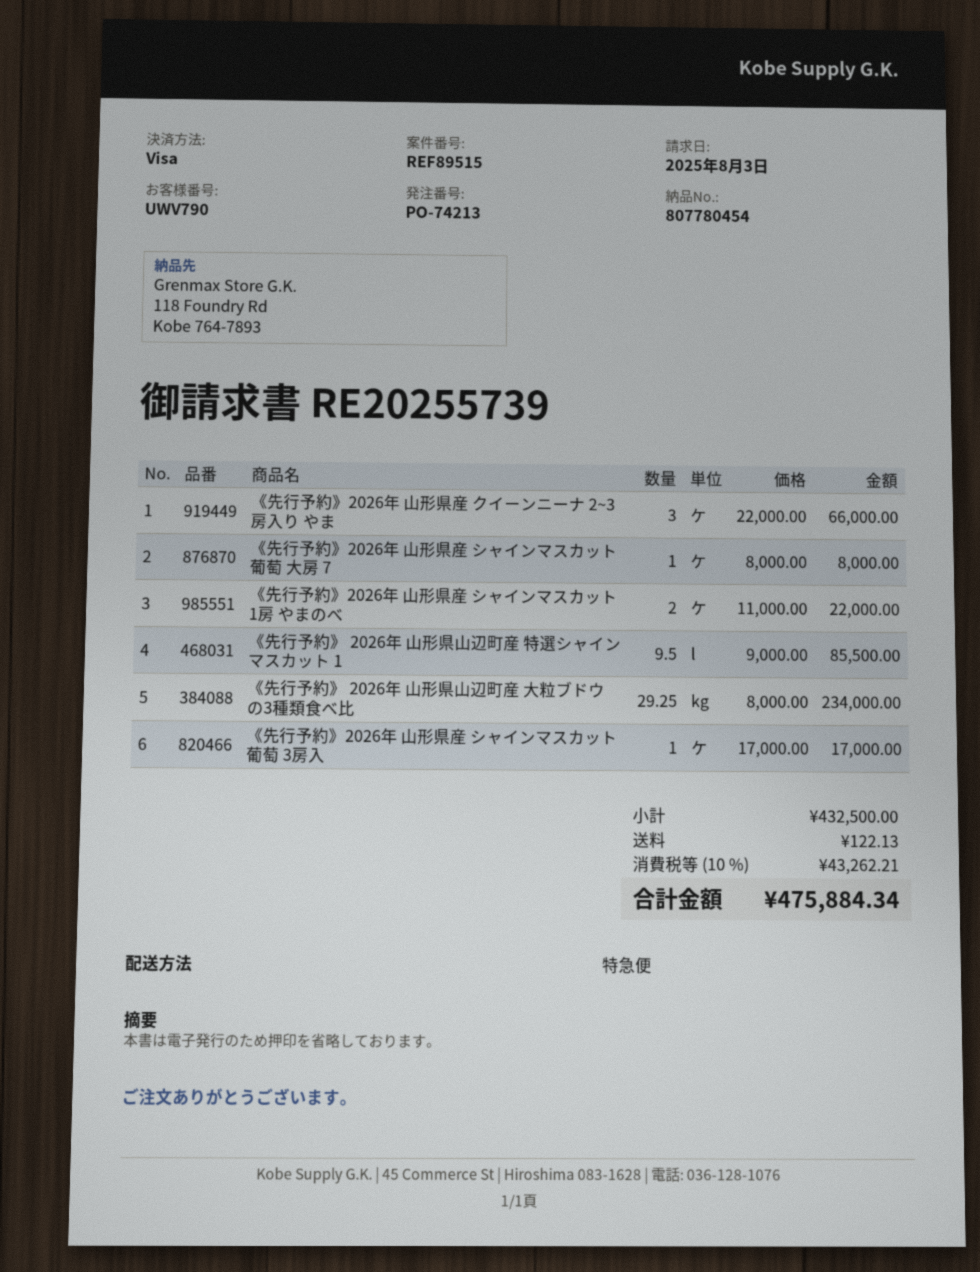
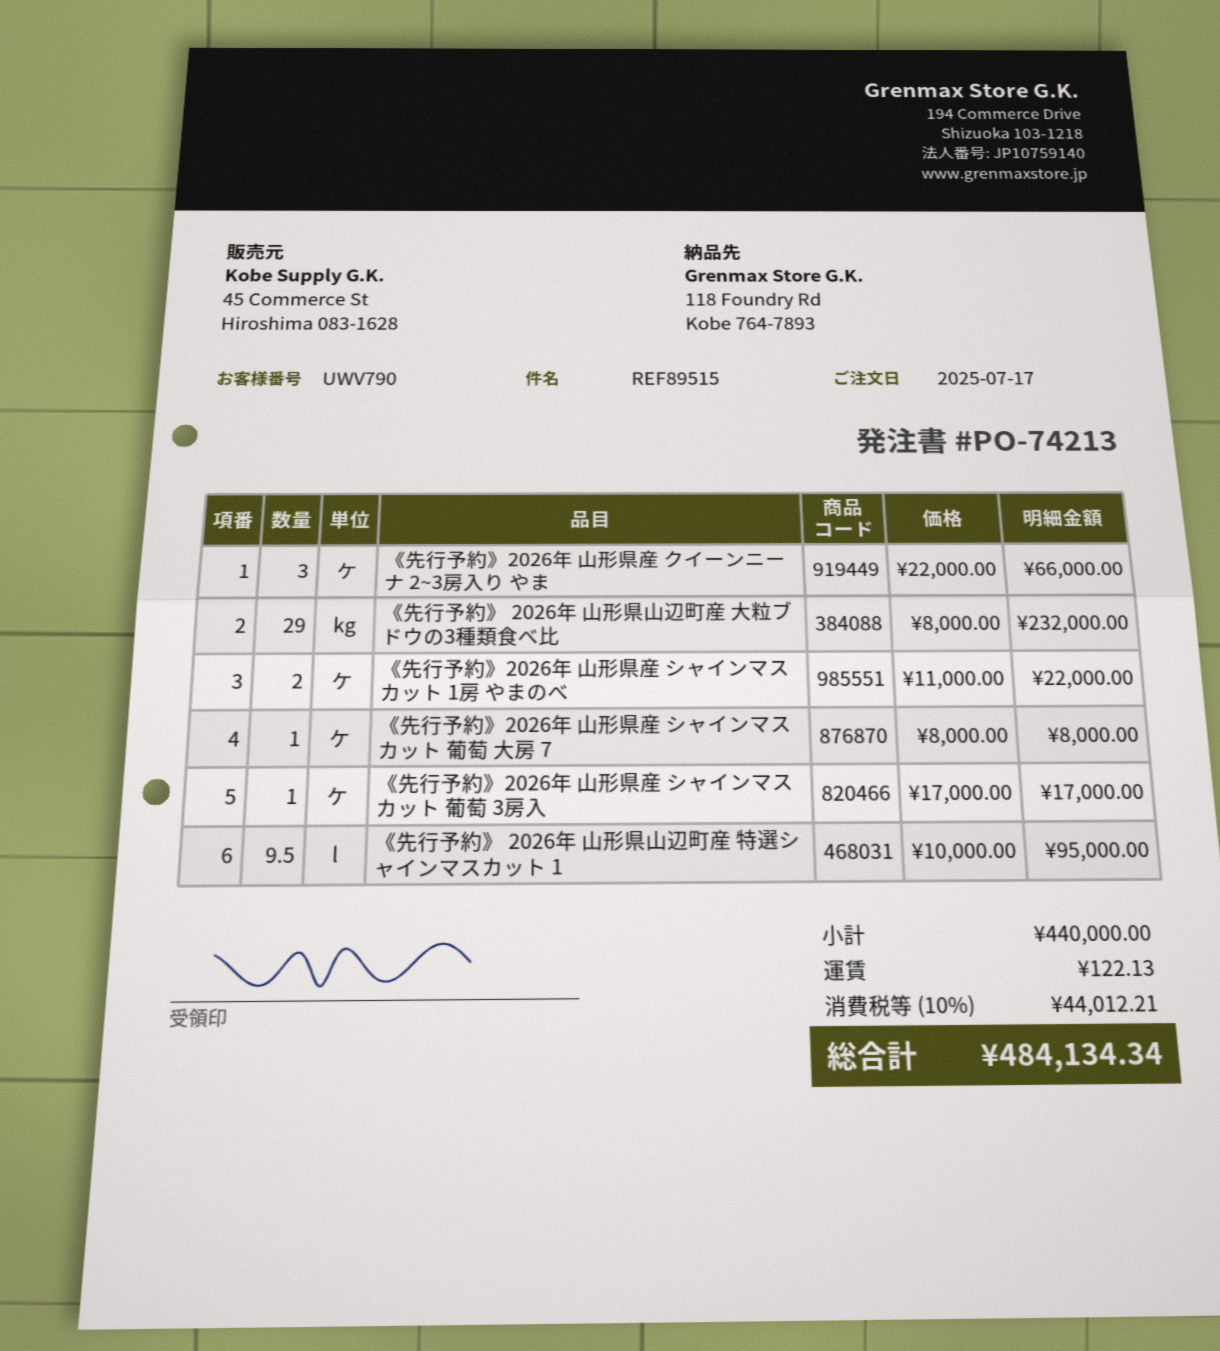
《先行予約》 2026年 山形県山辺町産 特選シャインマスカット 1: 9.5 x 9000.00 = 85500.00 -> 9.5 x 10000.00 = 95000.00
《先行予約》 2026年 山形県山辺町産 大粒ブドウの3種類食べ比: 29.25 x 8000.00 = 234000.00 -> 29 x 8000.00 = 232000.00
subtotal: 432500.00 -> 440000.00
tax: 10% = 43262.21 -> 10% = 44012.21
total: 475884.34 -> 484134.34

